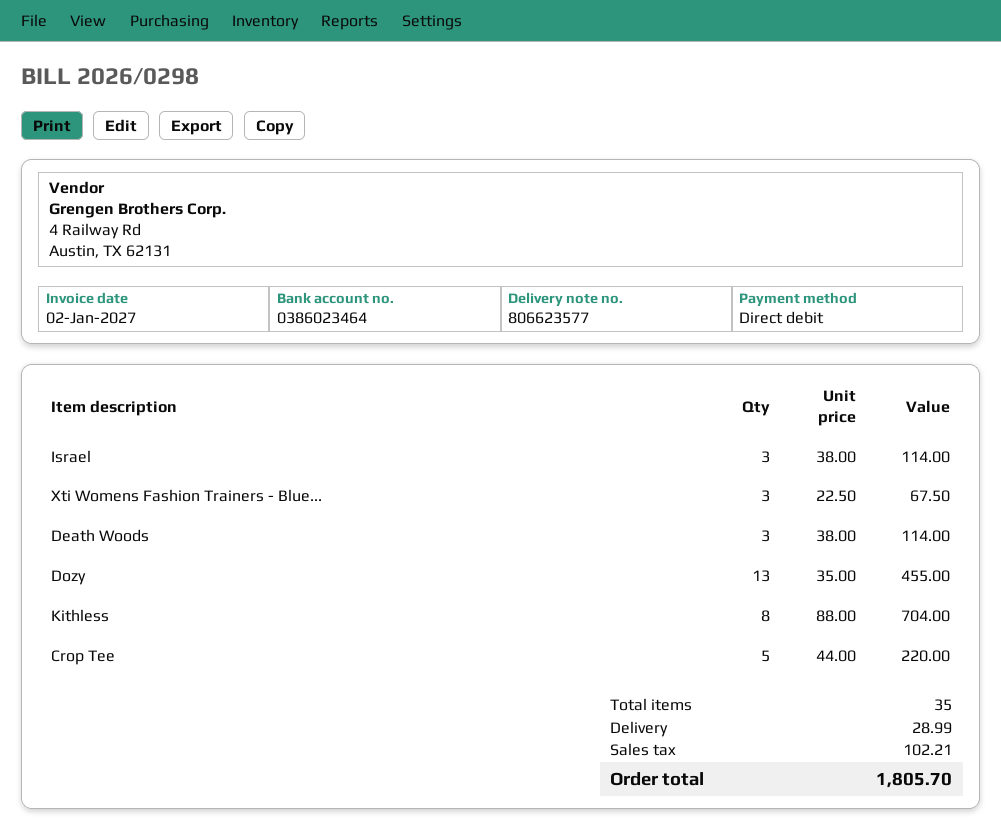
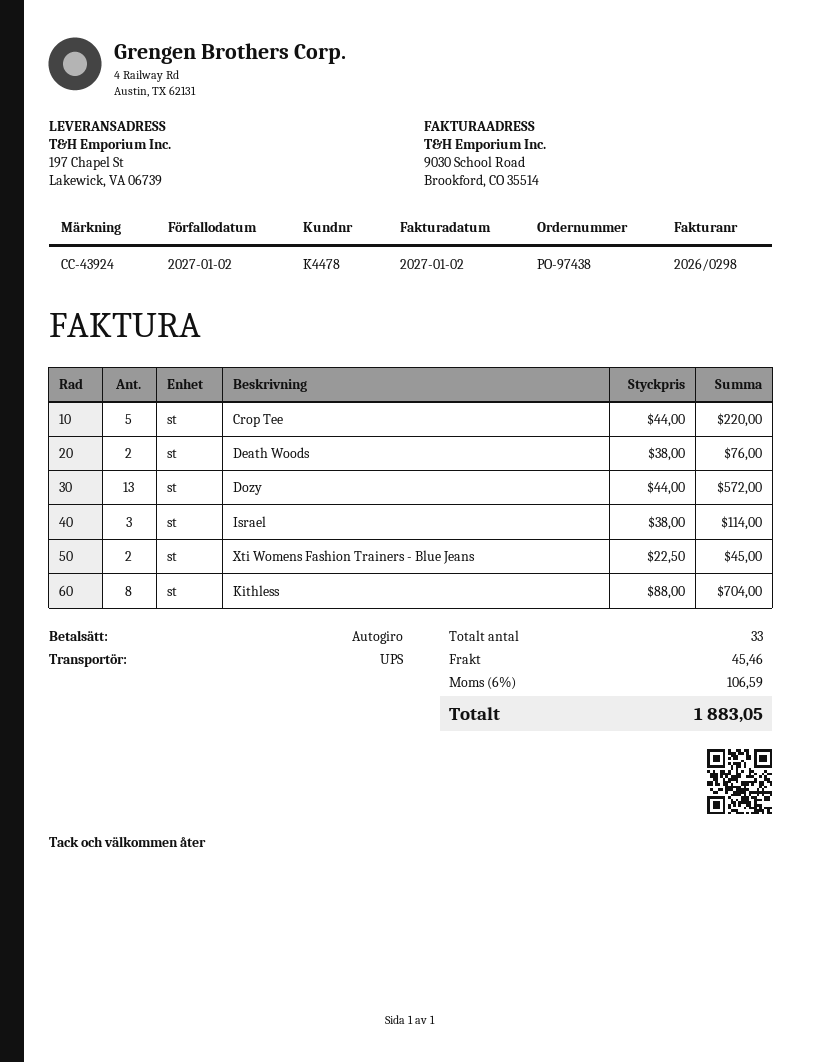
Xti Womens Fashion Trainers - Blue...: 3 x 22.50 = 67.50 -> 2 x 22.50 = 45.00
Death Woods: 3 x 38.00 = 114.00 -> 2 x 38.00 = 76.00
Dozy: 13 x 35.00 = 455.00 -> 13 x 44.00 = 572.00
total quantity: 35 -> 33
shipping: 28.99 -> 45.46
tax: 102.21 -> 106.59
total: 1805.70 -> 1883.05

